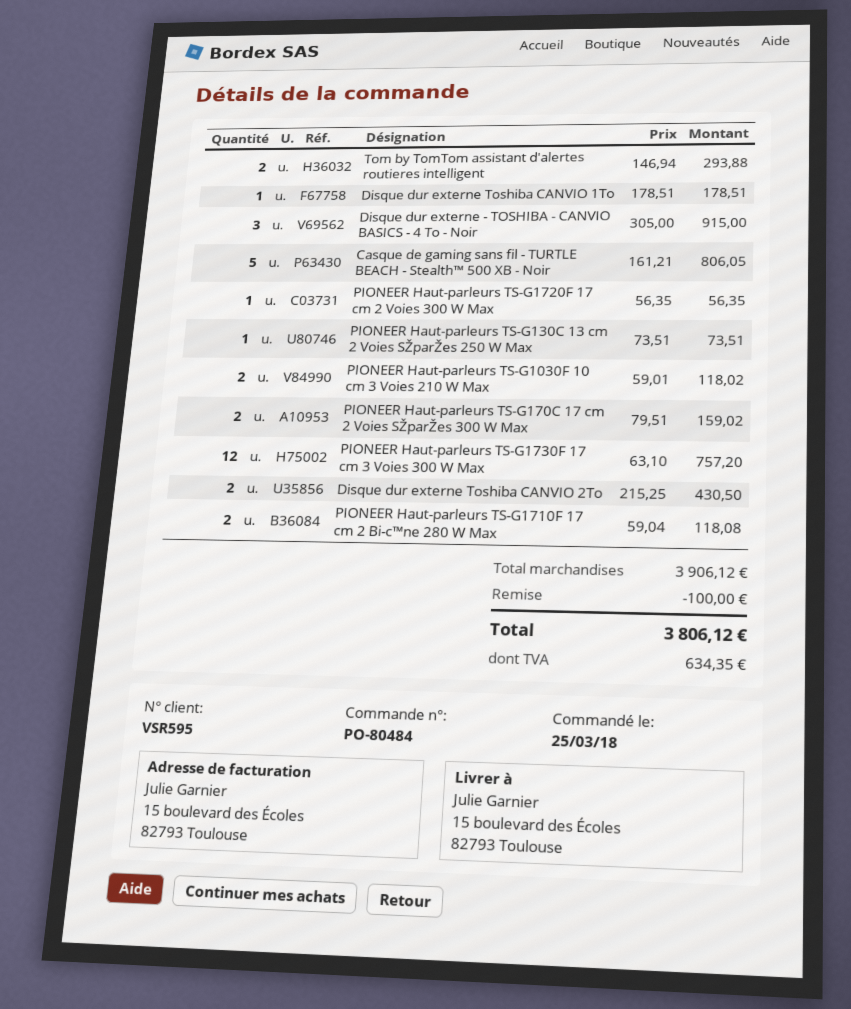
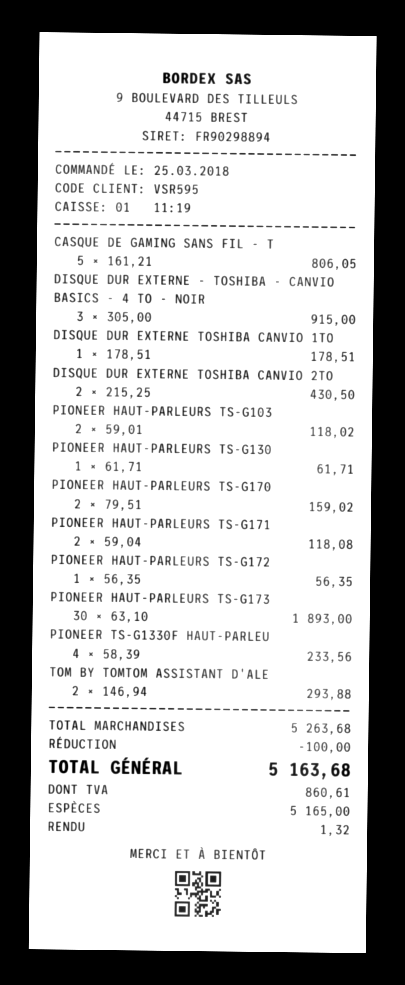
PIONEER Haut-parleurs TS-G130C 13 cm 2 Voies SŽparŽes 250 W Max: 1 x 73.51 = 73.51 -> 1 x 61.71 = 61.71
PIONEER Haut-parleurs TS-G1730F 17 cm 3 Voies 300 W Max: 12 x 63.10 = 757.20 -> 30 x 63.10 = 1893.00
PIONEER TS-G1330F HAUT-PARLEU: none -> 4 x 58.39 = 233.56
subtotal: 3906.12 -> 5263.68
tax: 634.35 -> 860.61
total: 3806.12 -> 5163.68

